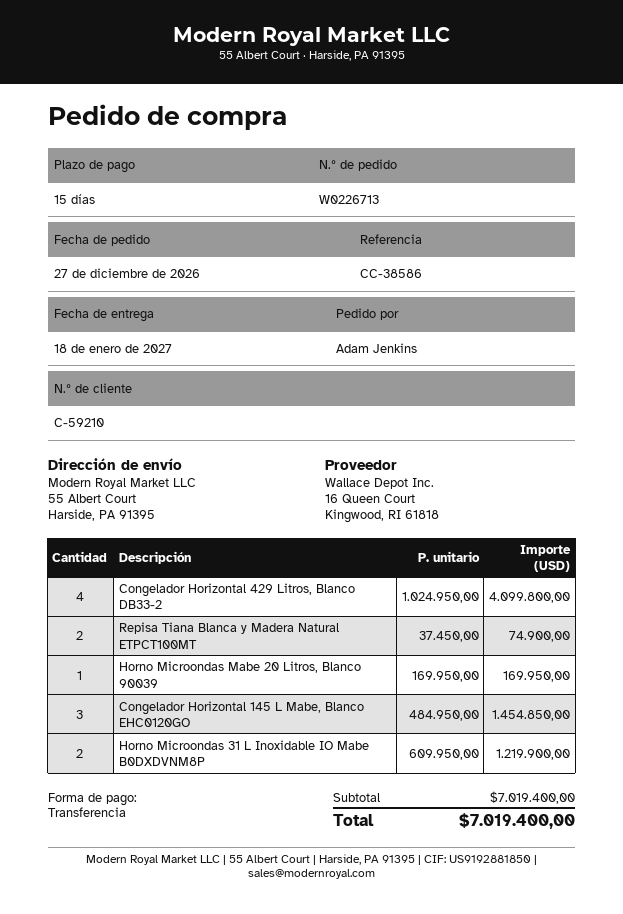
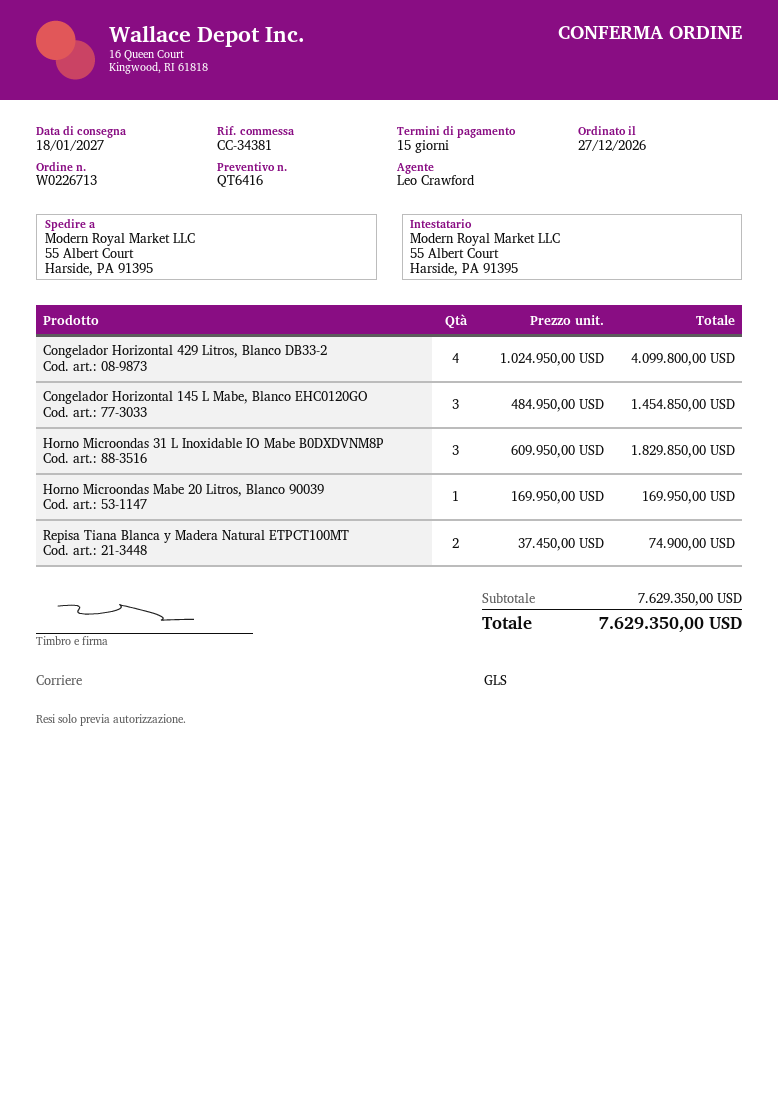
reference: CC-38586 -> CC-34381
Horno Microondas 31 L Inoxidable IO Mabe B0DXDVNM8P: 2 x 609950.00 = 1219900.00 -> 3 x 609950.00 = 1829850.00
subtotal: 7019400.00 -> 7629350.00
total: 7019400.00 -> 7629350.00

